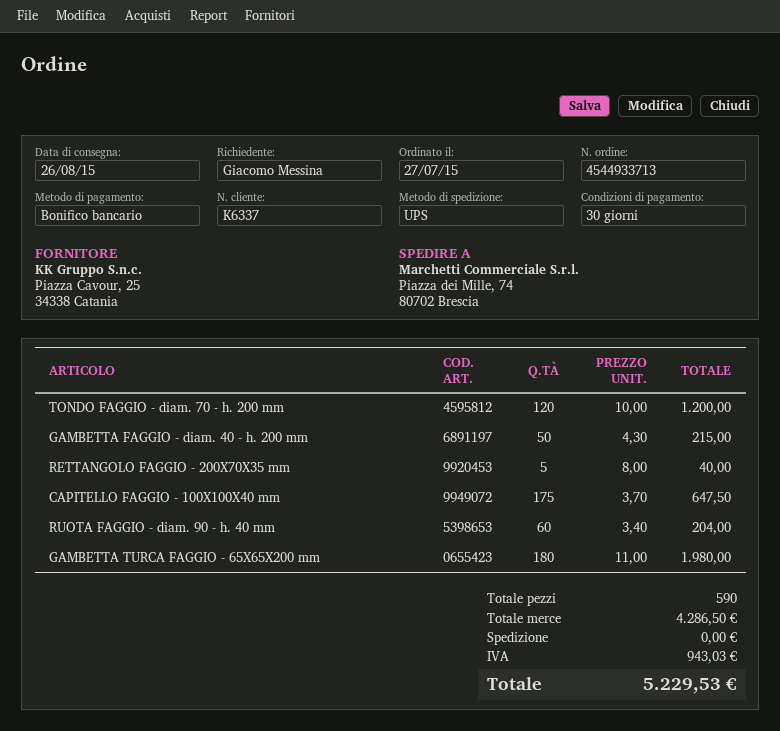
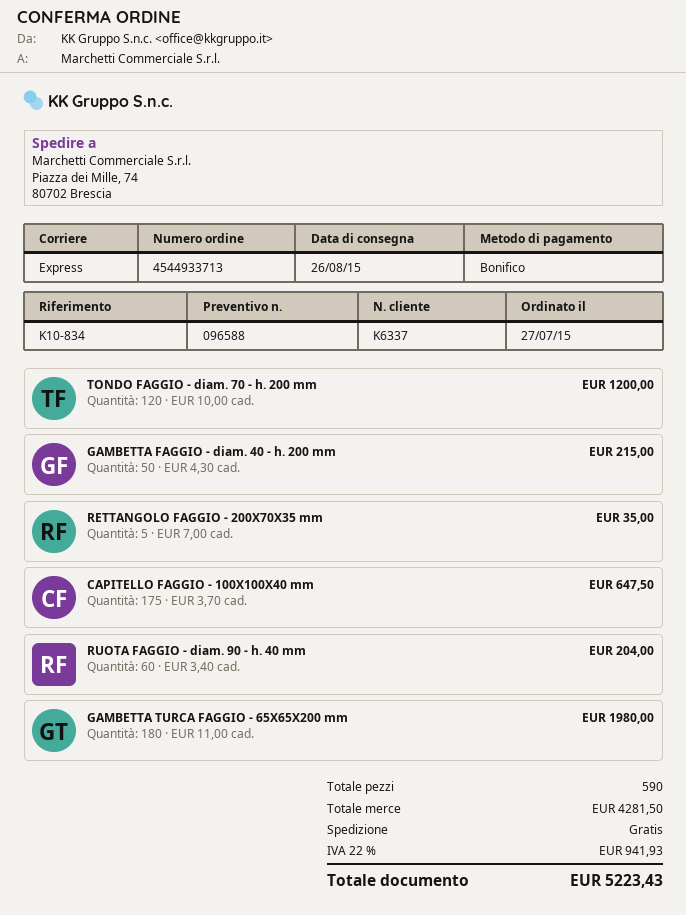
shipping method: UPS -> express
RETTANGOLO FAGGIO - 200X70X35 mm: 5 x 8.00 = 40.00 -> 5 x 7.00 = 35.00
subtotal: 4286.50 -> 4281.50
tax: 943.03 -> 941.93
total: 5229.53 -> 5223.43

